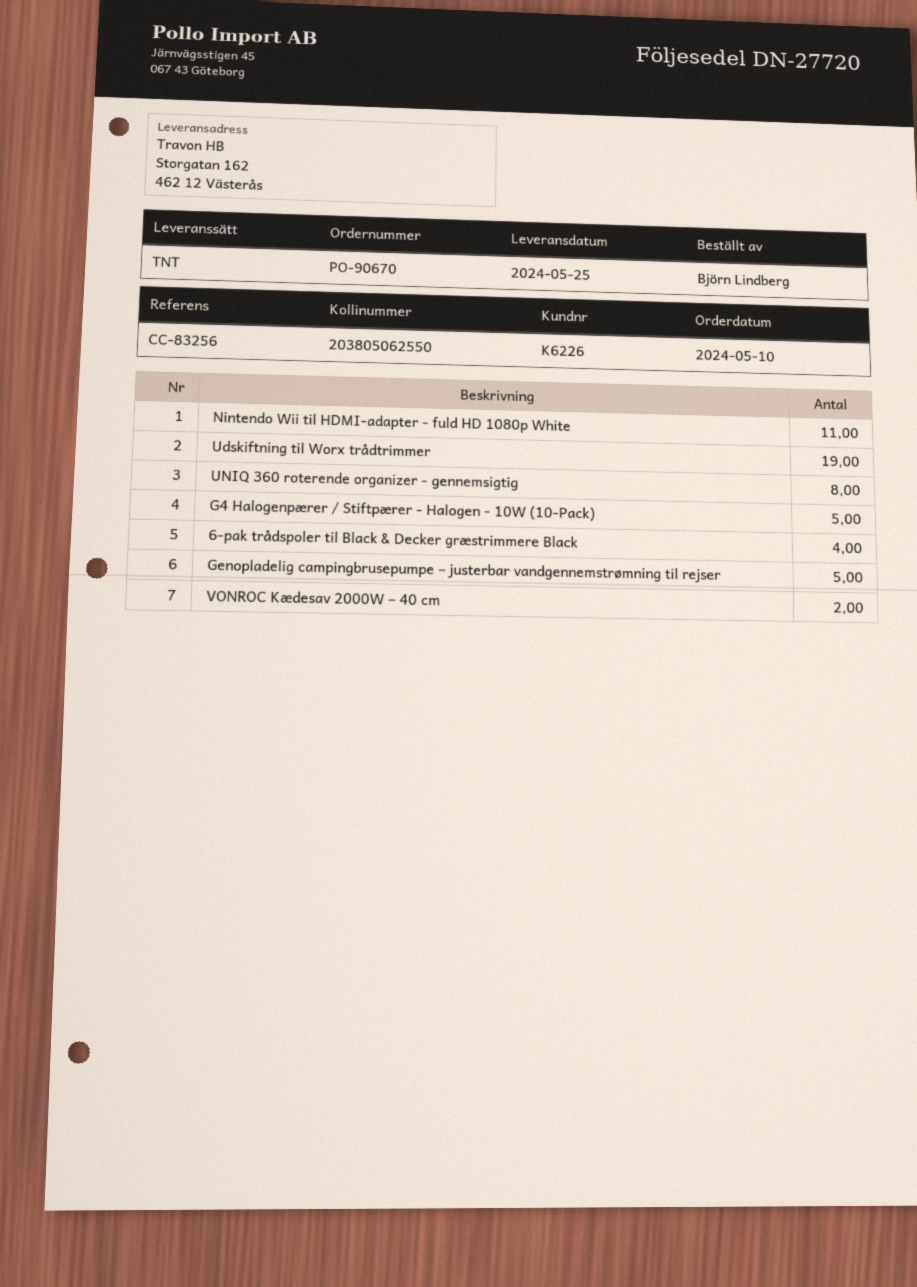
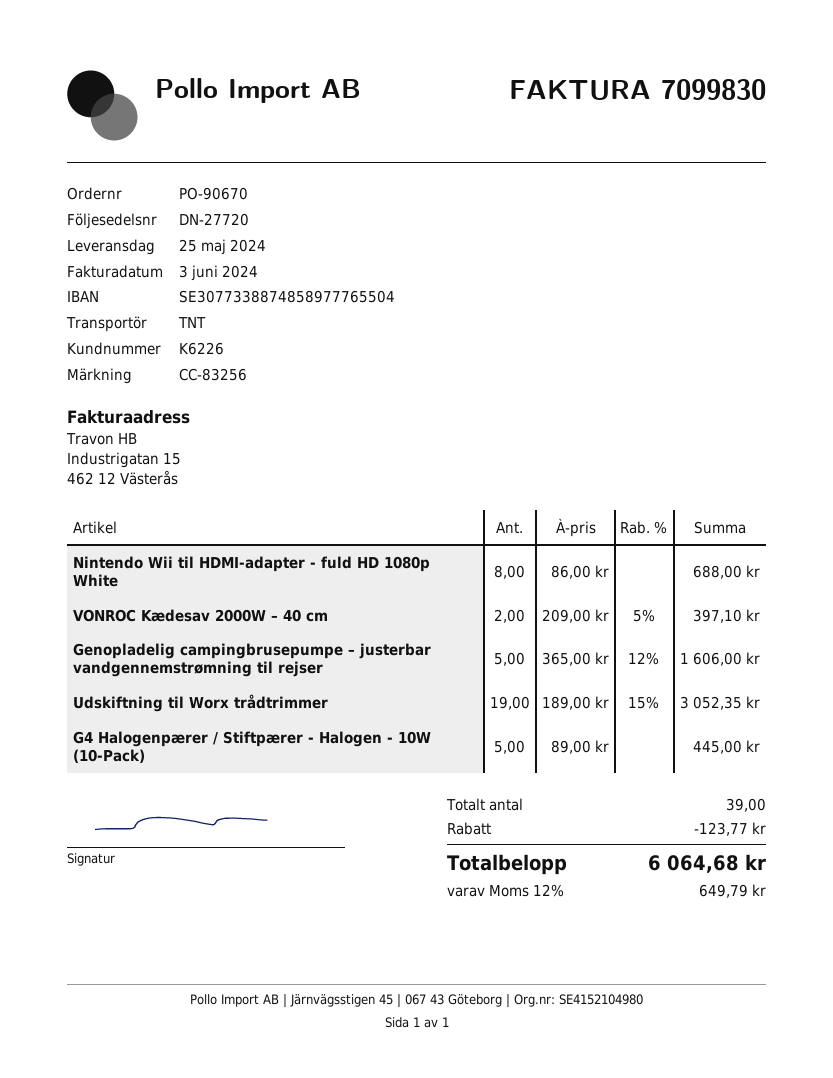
Nintendo Wii til HDMI-adapter - fuld HD 1080p White: 11 -> 8
UNIQ 360 roterende organizer - gennemsigtig: 8 -> none
6-pak trådspoler til Black & Decker græstrimmere Black: 4 -> none

